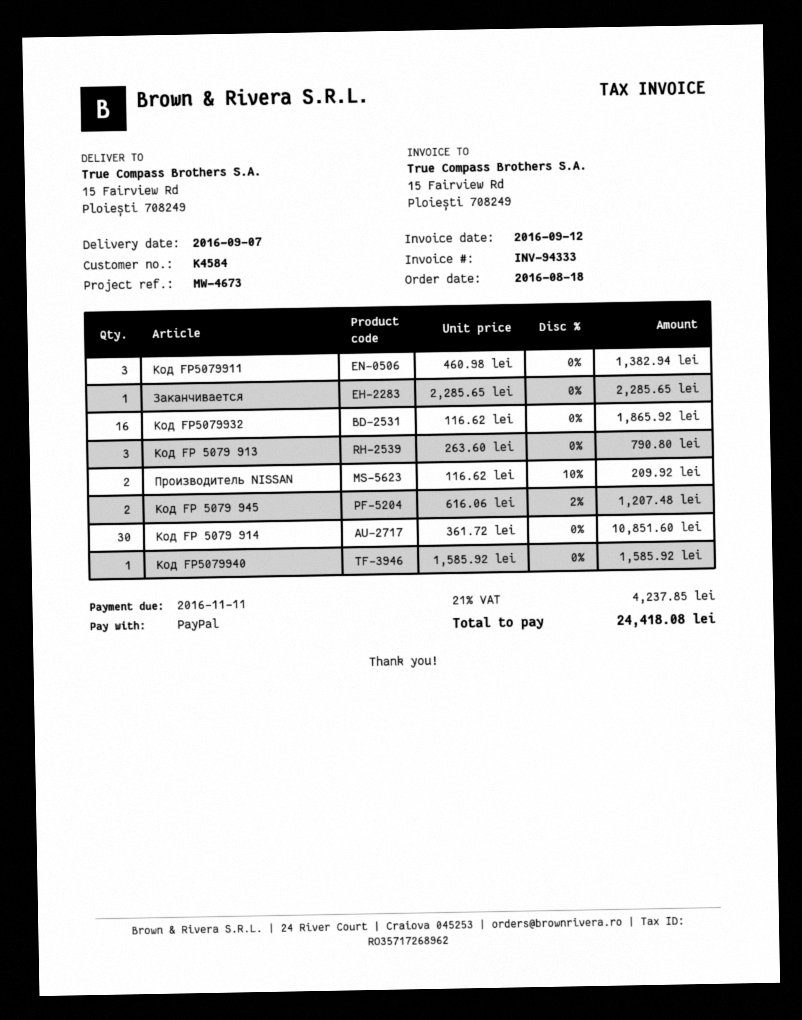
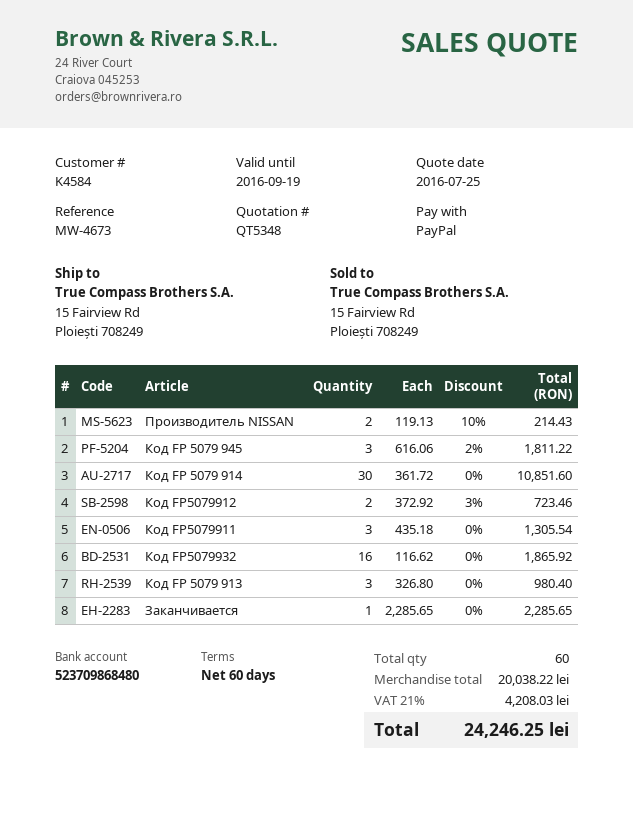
Код FP5079911: 3 x 460.98 = 1382.94 -> 3 x 435.18 = 1305.54
Код FP 5079 913: 3 x 263.60 = 790.80 -> 3 x 326.80 = 980.40
Производитель NISSAN: 2 x 116.62 - 10% = 209.92 -> 2 x 119.13 - 10% = 214.43
Код FP 5079 945: 2 x 616.06 - 2% = 1207.48 -> 3 x 616.06 - 2% = 1811.22
Код FP5079940: 1 x 1585.92 = 1585.92 -> none
Код FP5079912: none -> 2 x 372.92 - 3% = 723.46
tax: 21% = 4237.85 -> 21% = 4208.03
total: 24418.08 -> 24246.25

